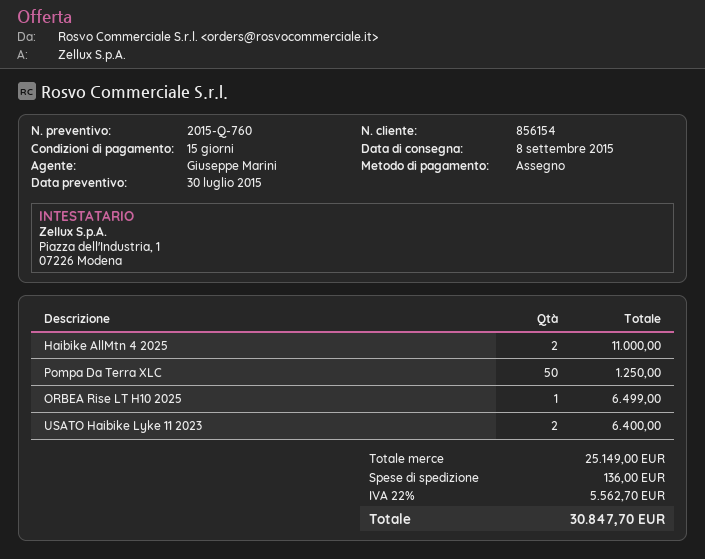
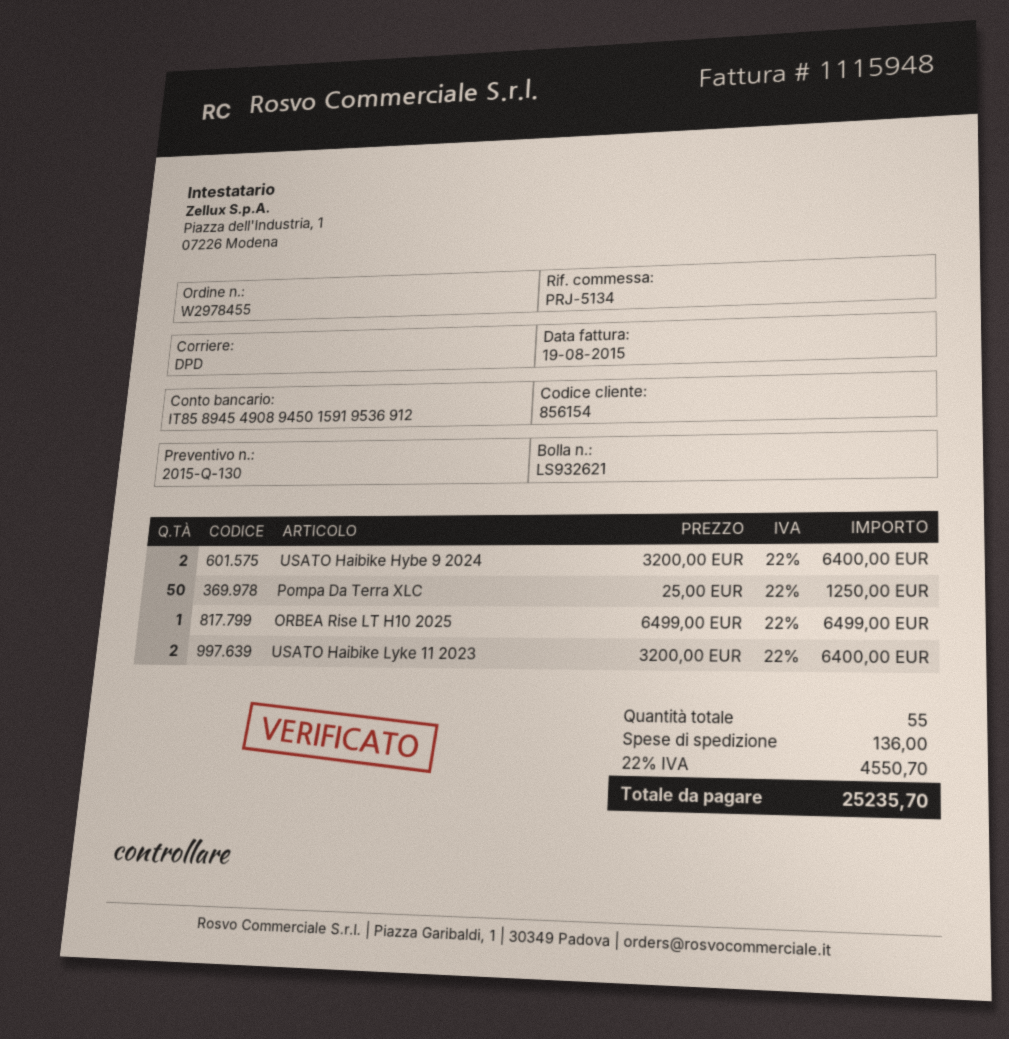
quote number: 2015-Q-760 -> 2015-Q-130
Haibike AllMtn 4 2025: 2 for 11000.00 -> none
USATO Haibike Hybe 9 2024: none -> 2 for 6400.00
tax: 22% = 5562.70 -> 22% = 4550.70
total: 30847.70 -> 25235.70

